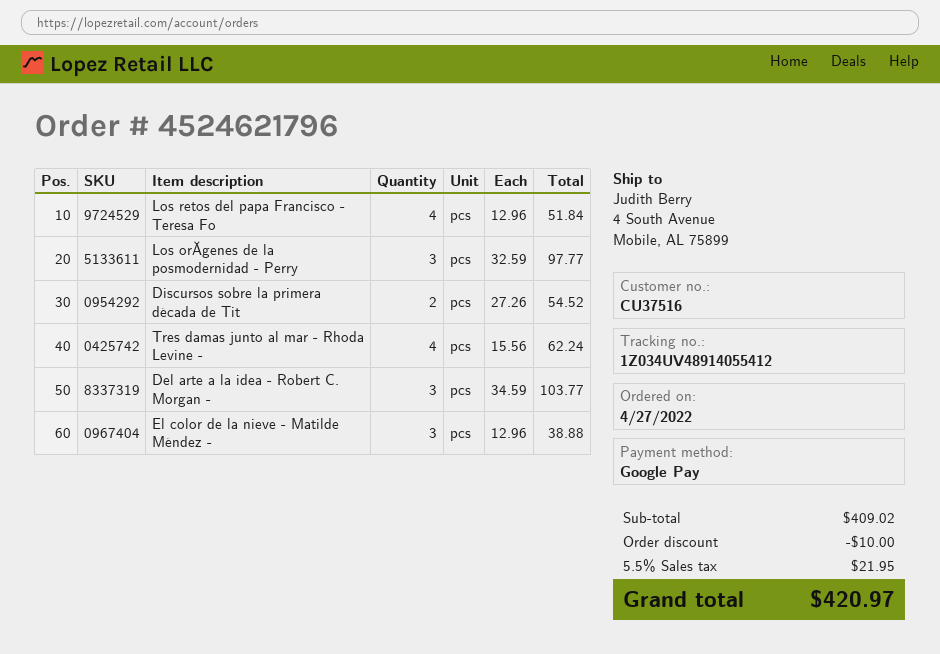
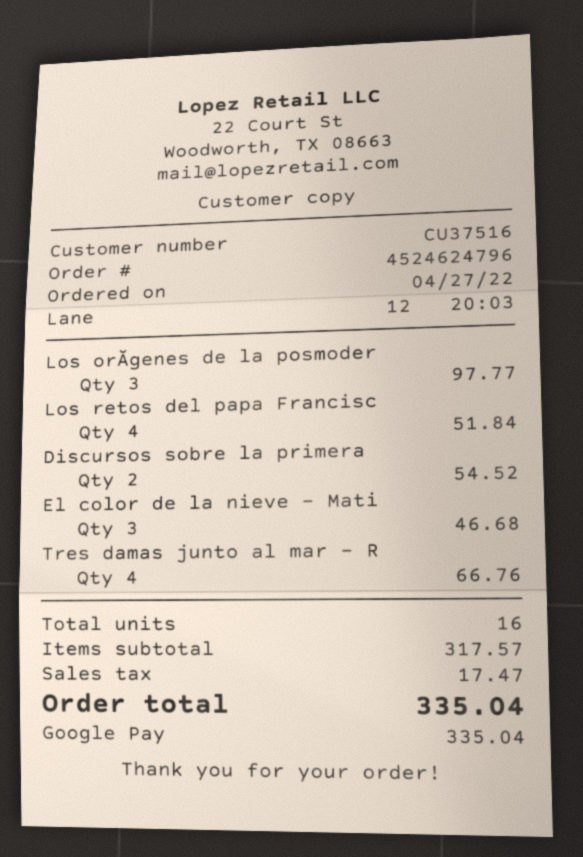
order number: 4524621796 -> 4524624796
Tres damas junto al mar - Rhoda Levine -: 4 for 62.24 -> 4 for 66.76
Del arte a la idea - Robert C. Morgan -: 3 for 103.77 -> none
El color de la nieve - Matilde Méndez -: 3 for 38.88 -> 3 for 46.68
subtotal: 409.02 -> 317.57
discount: 10.00 -> none
tax: 21.95 -> 17.47
total: 420.97 -> 335.04

